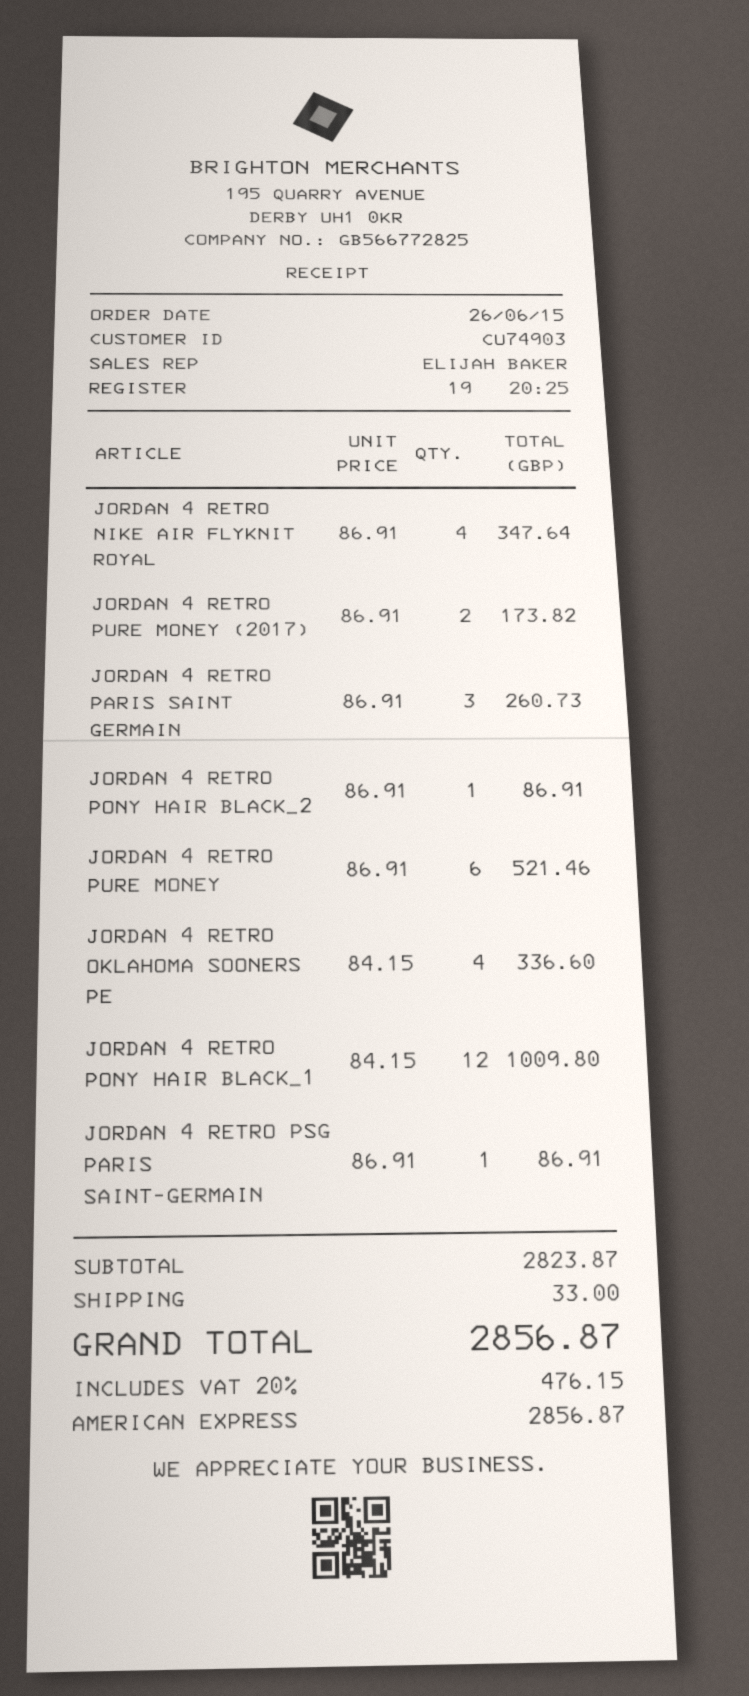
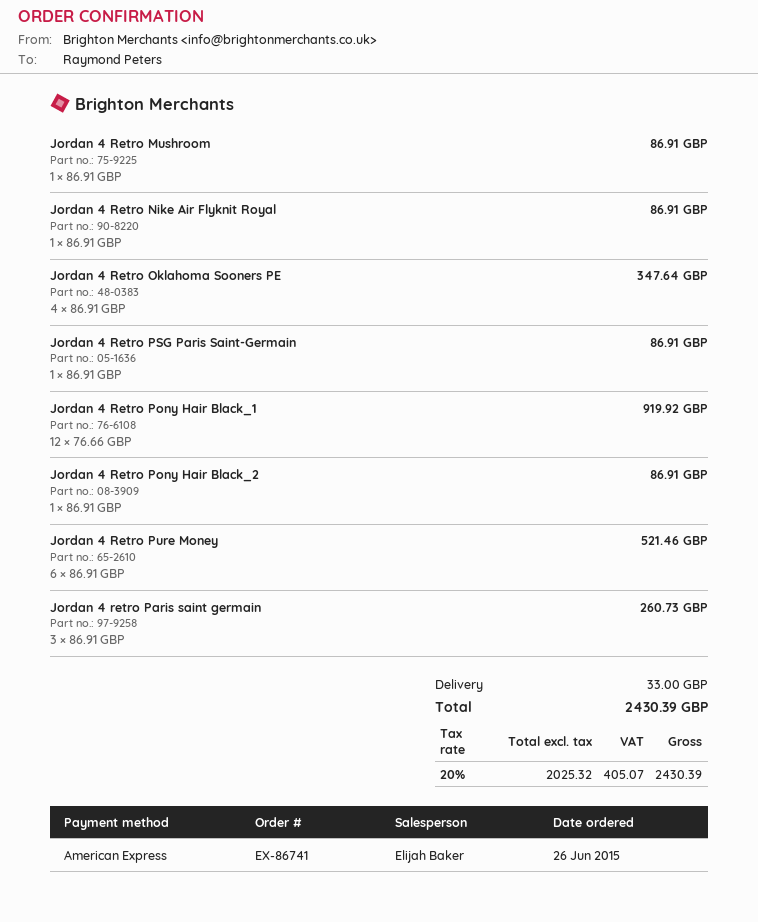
JORDAN 4 RETRO NIKE AIR FLYKNIT ROYAL: 4 x 86.91 = 347.64 -> 1 x 86.91 = 86.91
JORDAN 4 RETRO PURE MONEY (2017): 2 x 86.91 = 173.82 -> none
JORDAN 4 RETRO OKLAHOMA SOONERS PE: 4 x 84.15 = 336.60 -> 4 x 86.91 = 347.64
JORDAN 4 RETRO PONY HAIR BLACK_1: 12 x 84.15 = 1009.80 -> 12 x 76.66 = 919.92
Jordan 4 Retro Mushroom: none -> 1 x 86.91 = 86.91
tax: 20% = 476.15 -> 20% = 405.07
total: 2856.87 -> 2430.39

